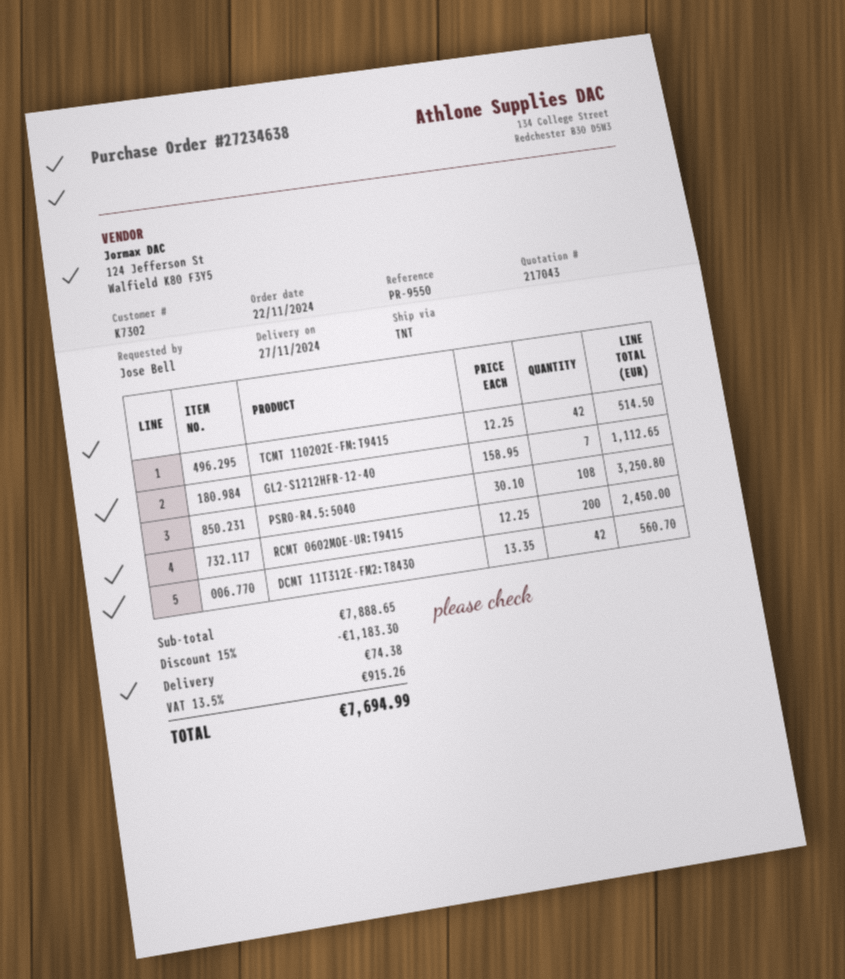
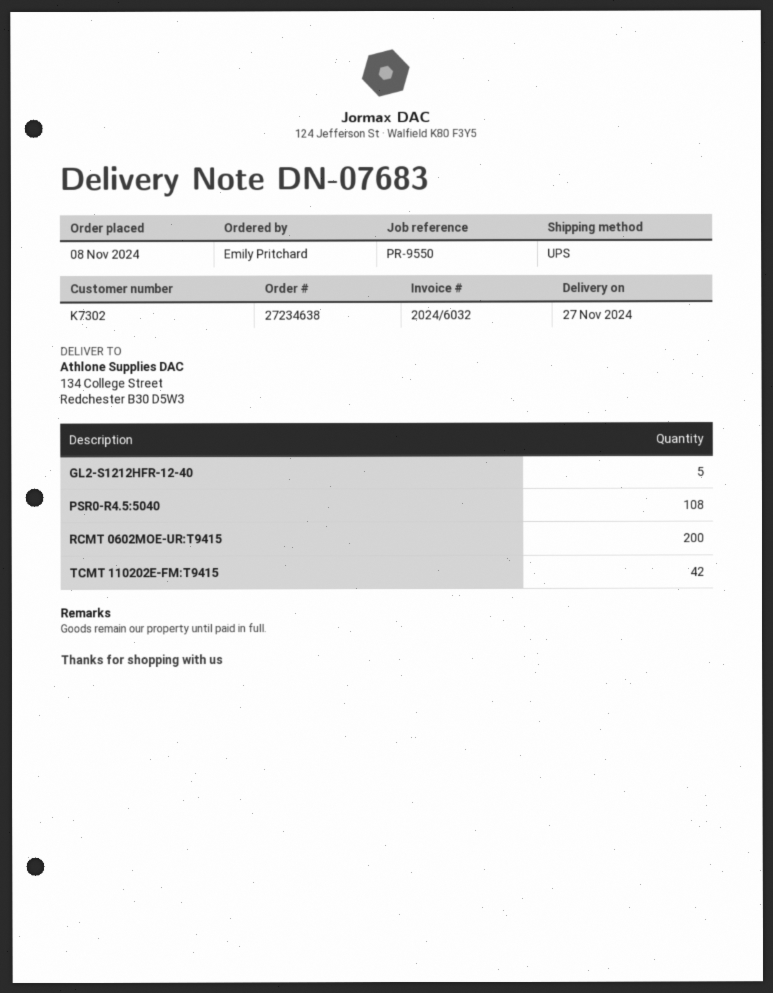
order date: 2024-11-22 -> 2024-11-08
ordered by: Jose Bell -> Emily Pritchard
shipping method: TNT -> UPS
GL2-S1212HFR-12-40: 7 -> 5
DCMT 11T312E-FM2:T8430: 42 -> none

